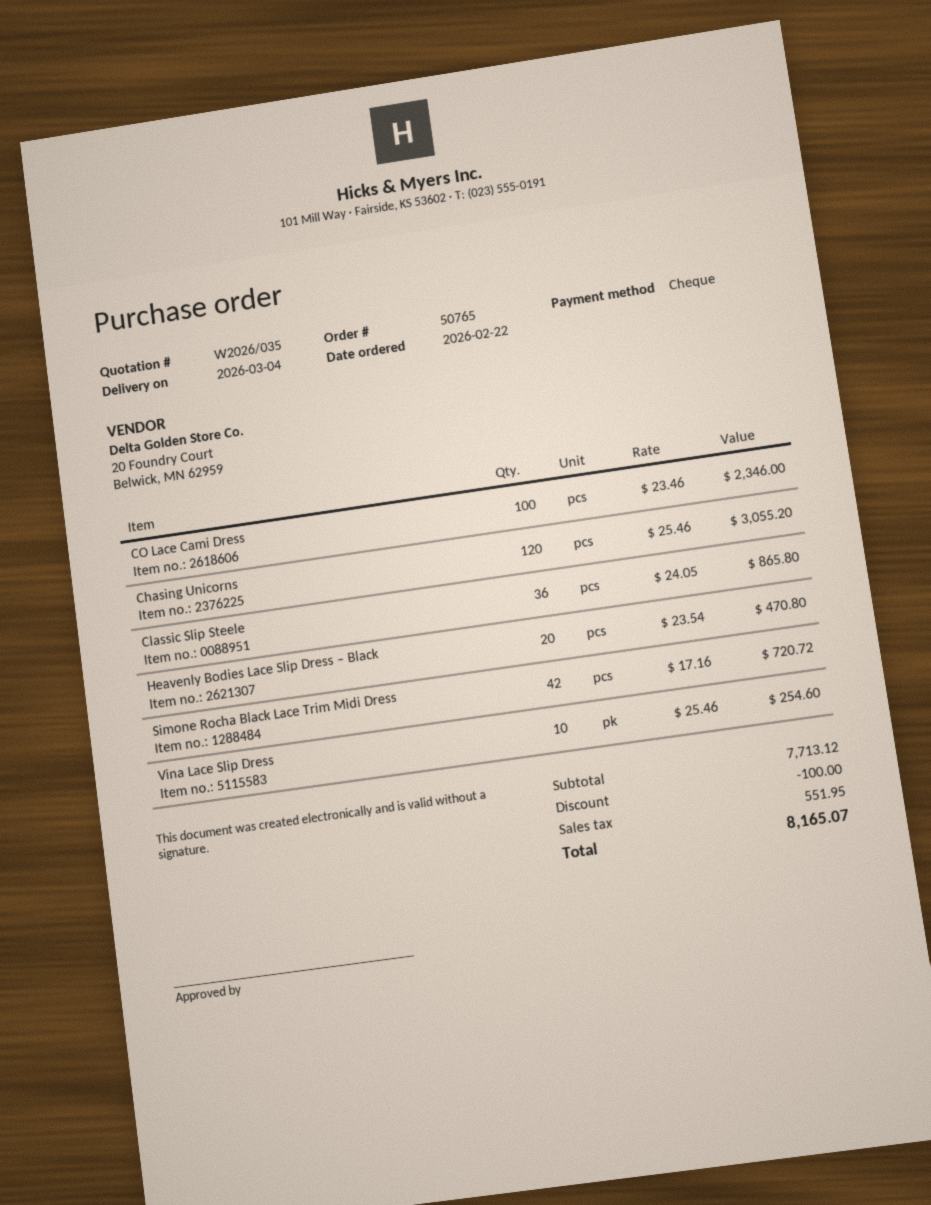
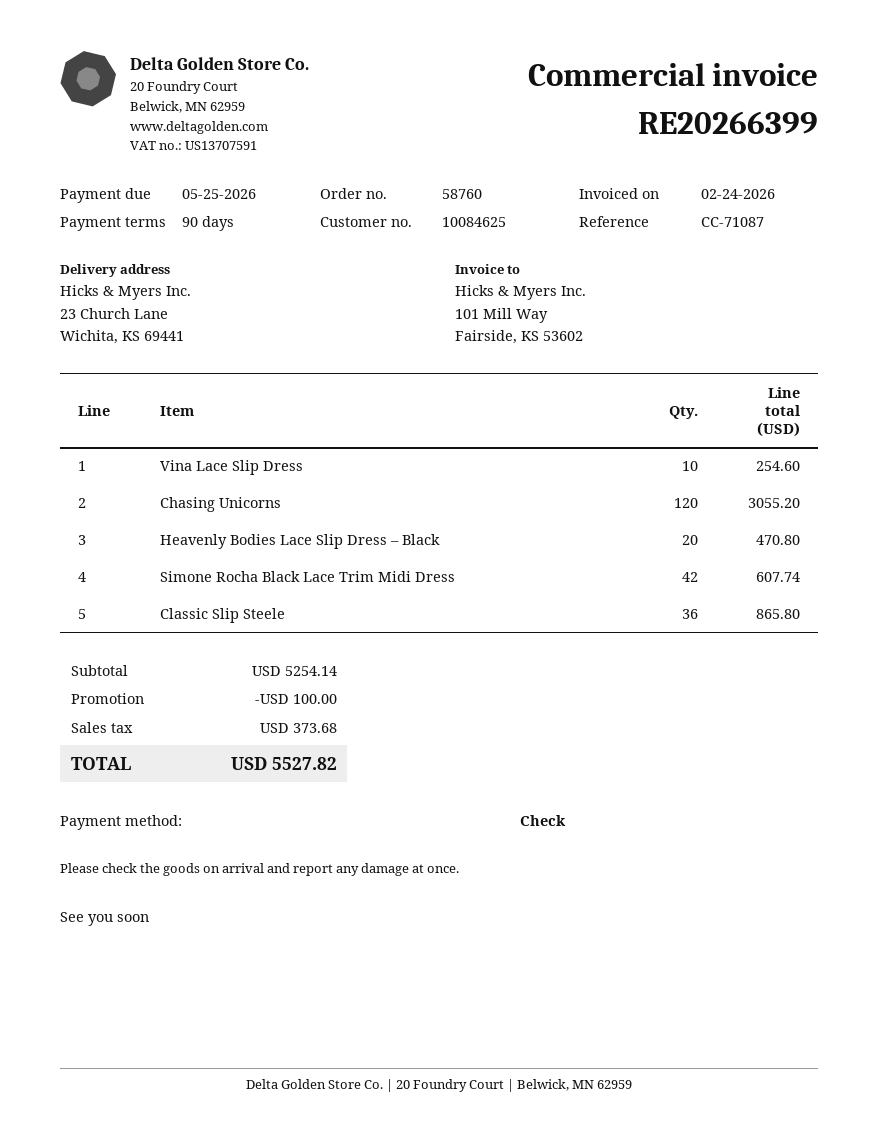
order number: 50765 -> 58760
CO Lace Cami Dress: 100 for 2346.00 -> none
Simone Rocha Black Lace Trim Midi Dress: 42 for 720.72 -> 42 for 607.74
subtotal: 7713.12 -> 5254.14
tax: 551.95 -> 373.68
total: 8165.07 -> 5527.82

